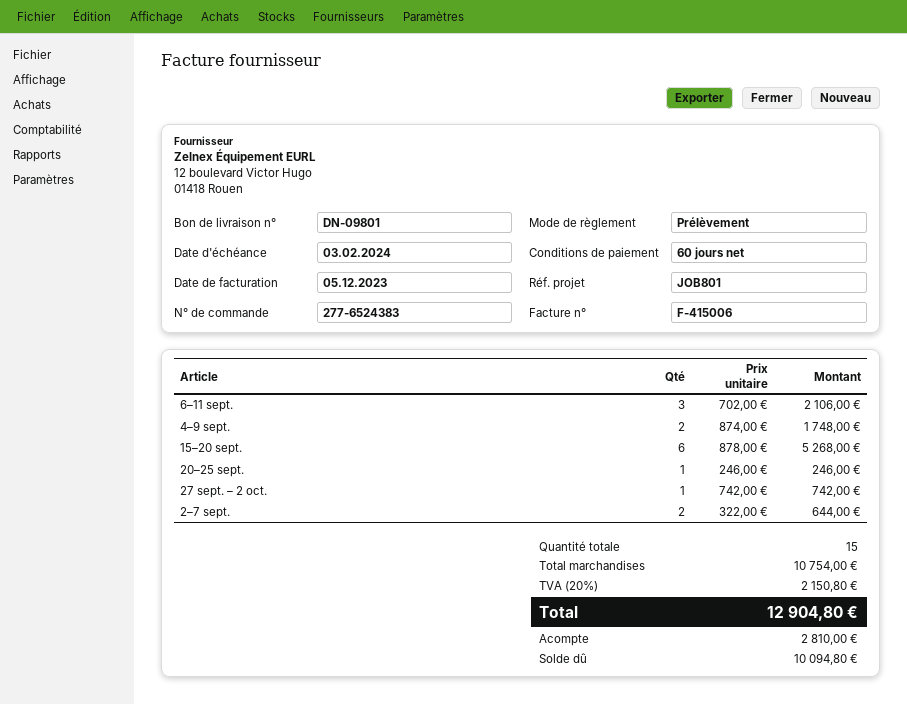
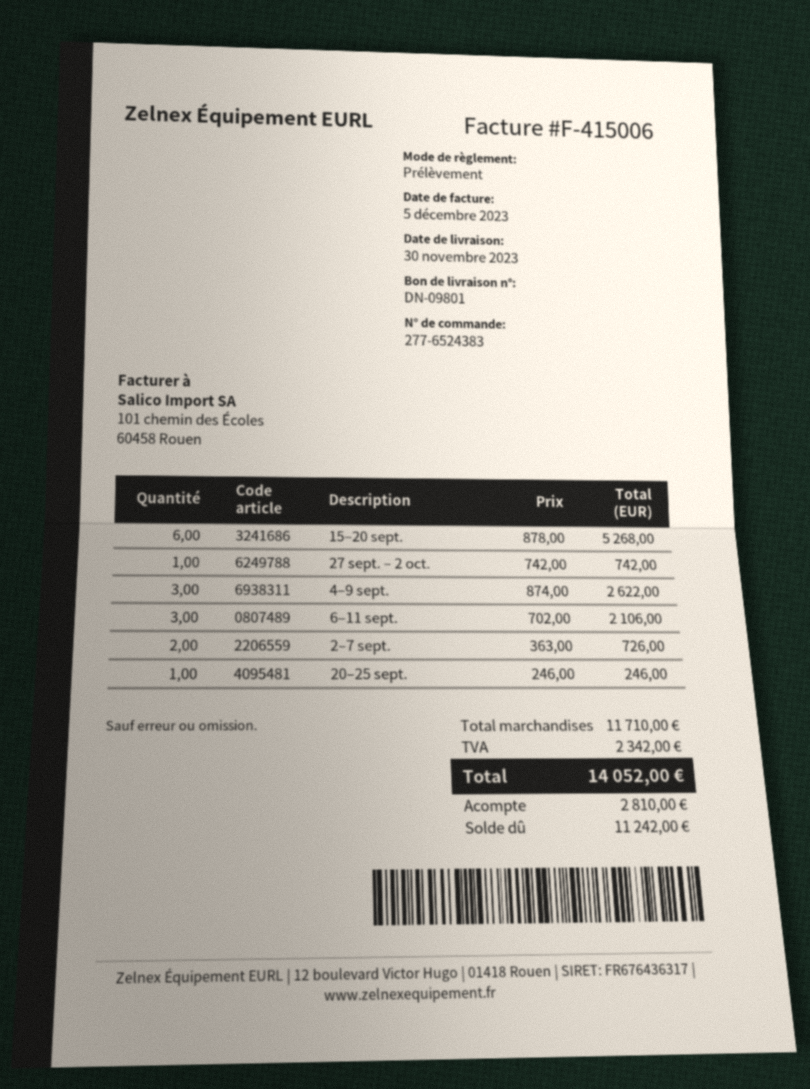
4–9 sept.: 2 x 874.00 = 1748.00 -> 3 x 874.00 = 2622.00
2–7 sept.: 2 x 322.00 = 644.00 -> 2 x 363.00 = 726.00
subtotal: 10754.00 -> 11710.00
tax: 2150.80 -> 2342.00
total: 12904.80 -> 14052.00
balance: 10094.80 -> 11242.00

